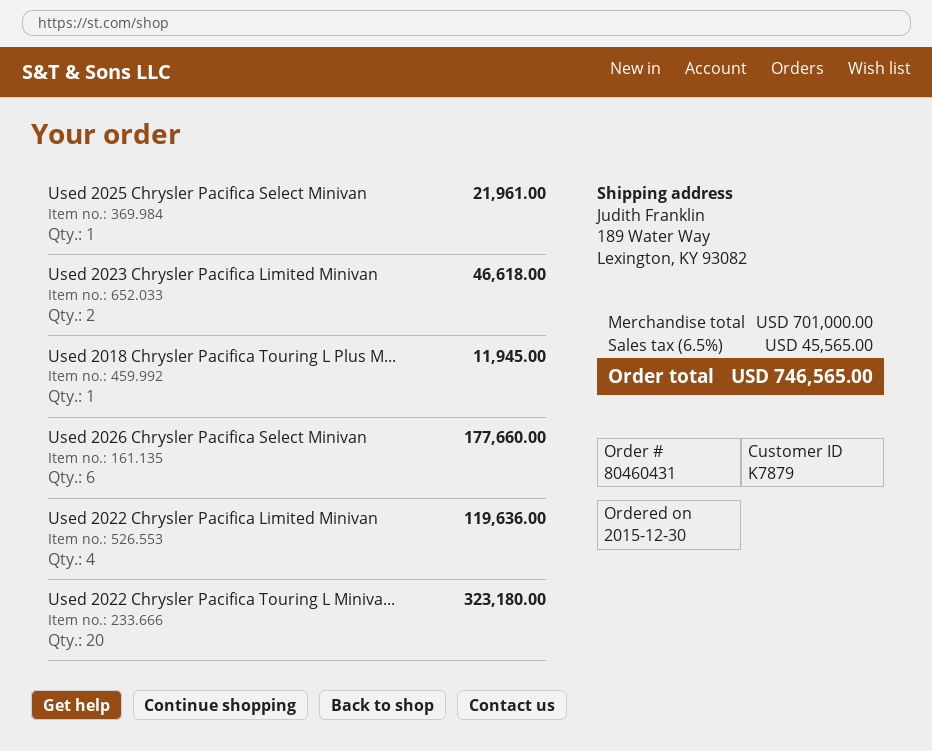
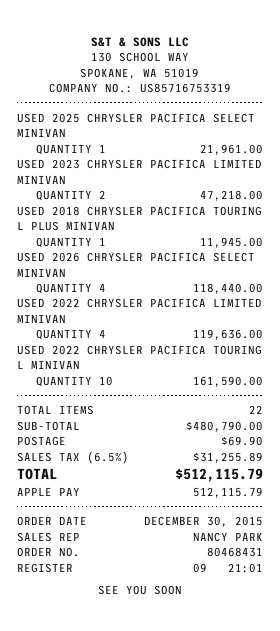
order number: 80460431 -> 80468431
Used 2023 Chrysler Pacifica Limited Minivan: 2 for 46618.00 -> 2 for 47218.00
Used 2026 Chrysler Pacifica Select Minivan: 6 for 177660.00 -> 4 for 118440.00
Used 2022 Chrysler Pacifica Touring L Miniva...: 20 for 323180.00 -> 10 for 161590.00
subtotal: 701000.00 -> 480790.00
shipping: none -> 69.90
tax: 6.5% = 45565.00 -> 6.5% = 31255.89
total: 746565.00 -> 512115.79

